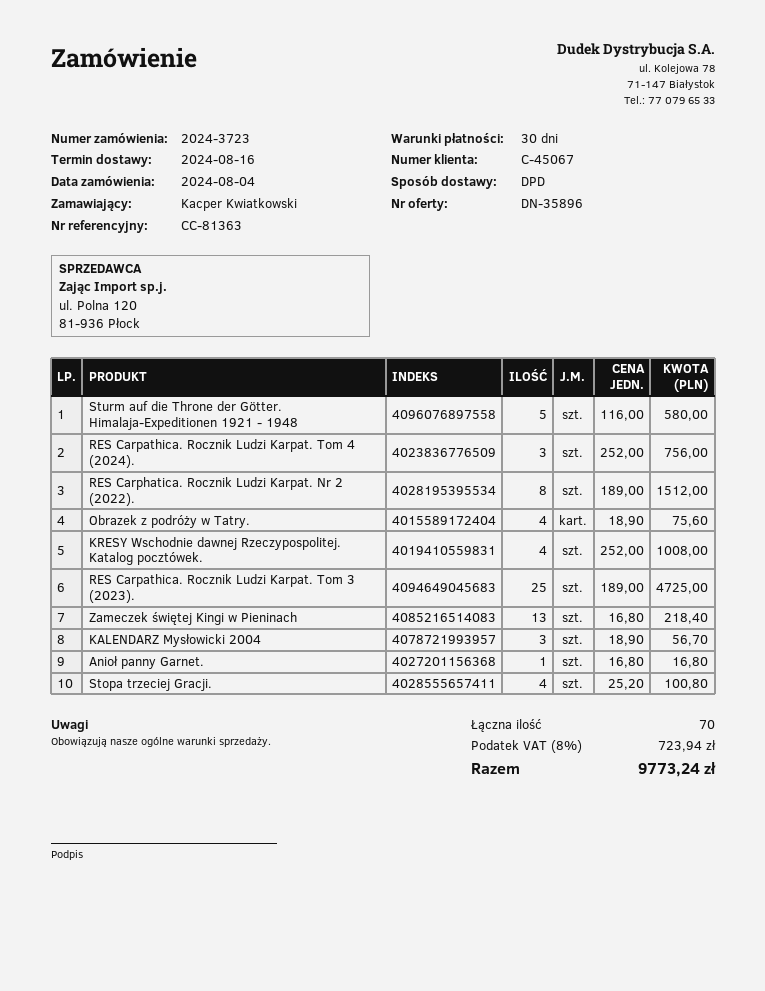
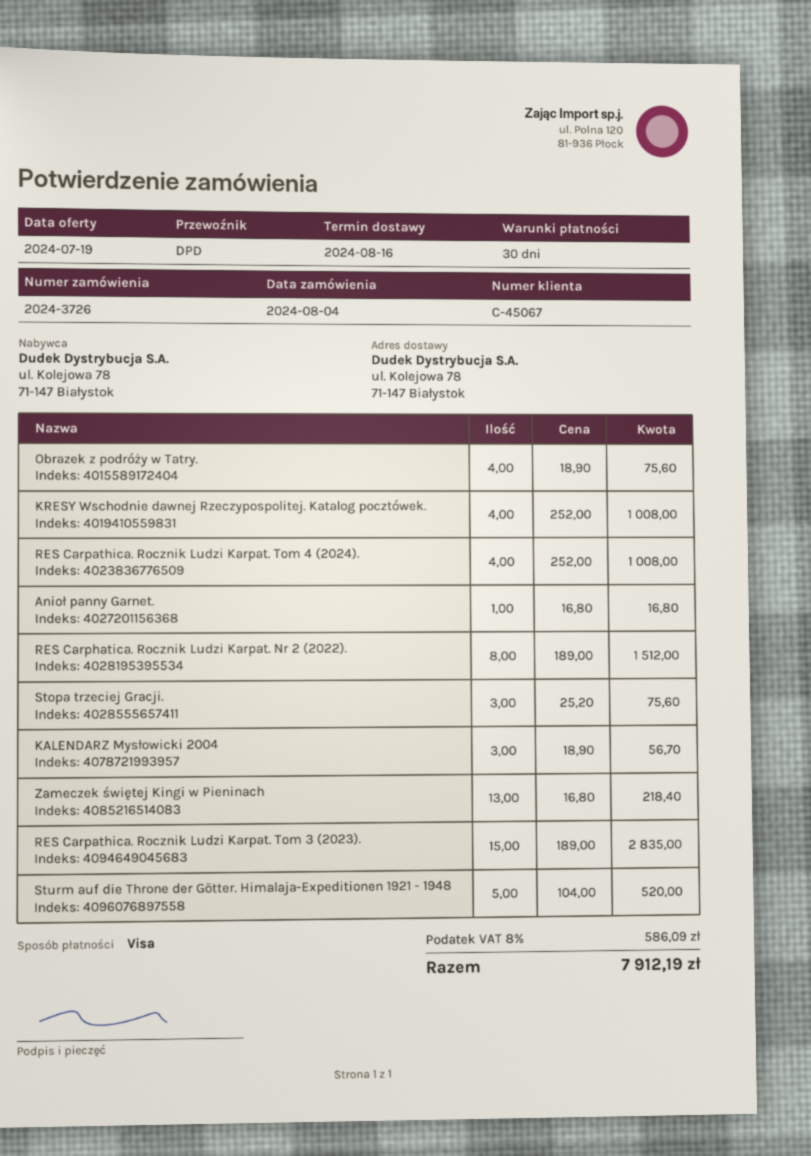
order number: 2024-3723 -> 2024-3726
Sturm auf die Throne der Götter. Himalaja-Expeditionen 1921 - 1948: 5 x 116.00 = 580.00 -> 5 x 104.00 = 520.00
RES Carpathica. Rocznik Ludzi Karpat. Tom 4 (2024).: 3 x 252.00 = 756.00 -> 4 x 252.00 = 1008.00
RES Carpathica. Rocznik Ludzi Karpat. Tom 3 (2023).: 25 x 189.00 = 4725.00 -> 15 x 189.00 = 2835.00
Stopa trzeciej Gracji.: 4 x 25.20 = 100.80 -> 3 x 25.20 = 75.60
tax: 8% = 723.94 -> 8% = 586.09
total: 9773.24 -> 7912.19

